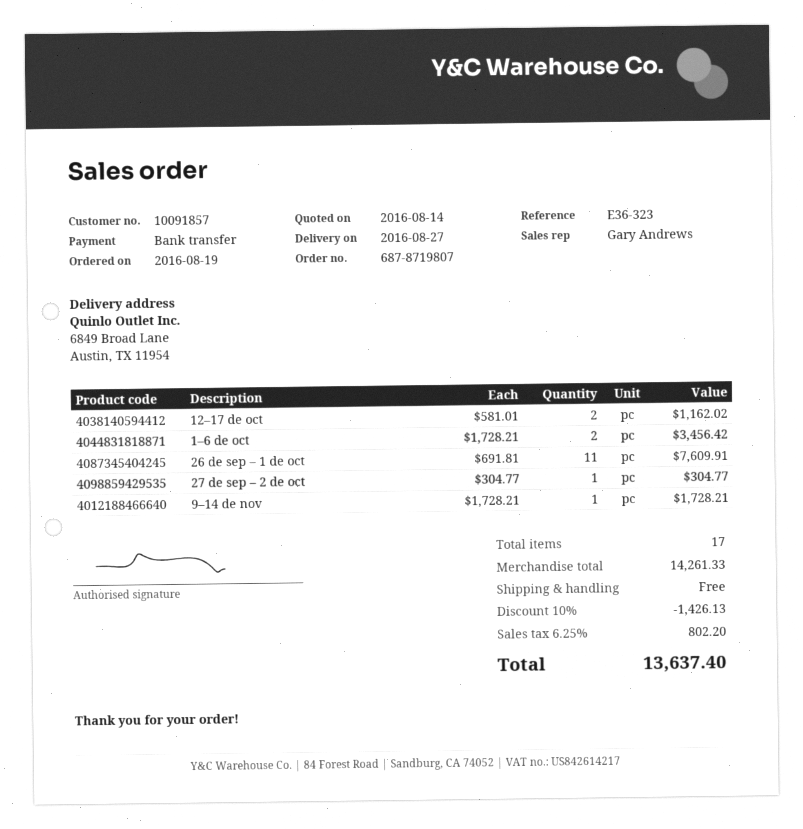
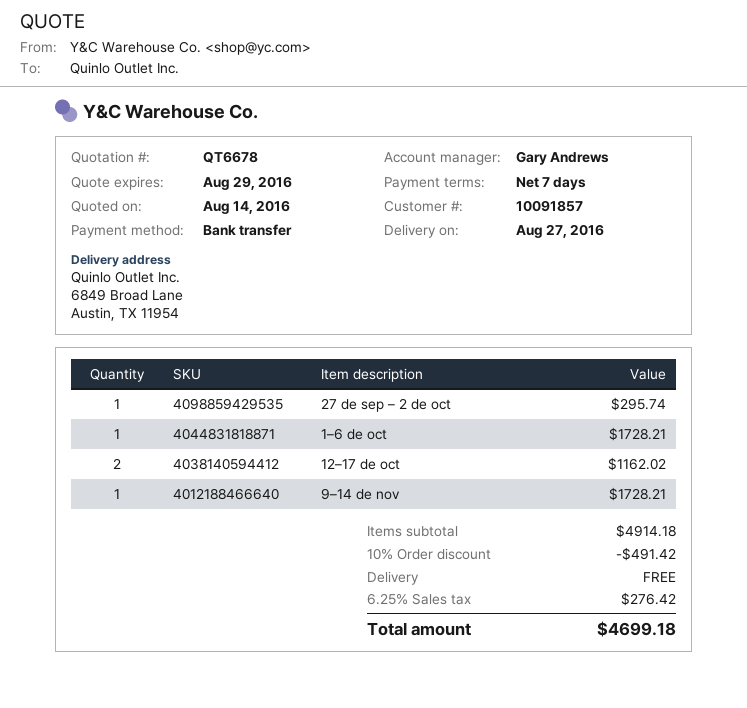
1–6 de oct: 2 for 3456.42 -> 1 for 1728.21
26 de sep – 1 de oct: 11 for 7609.91 -> none
27 de sep – 2 de oct: 1 for 304.77 -> 1 for 295.74
subtotal: 14261.33 -> 4914.18
discount: 10% = 1426.13 -> 10% = 491.42
tax: 6.25% = 802.20 -> 6.25% = 276.42
total: 13637.40 -> 4699.18

